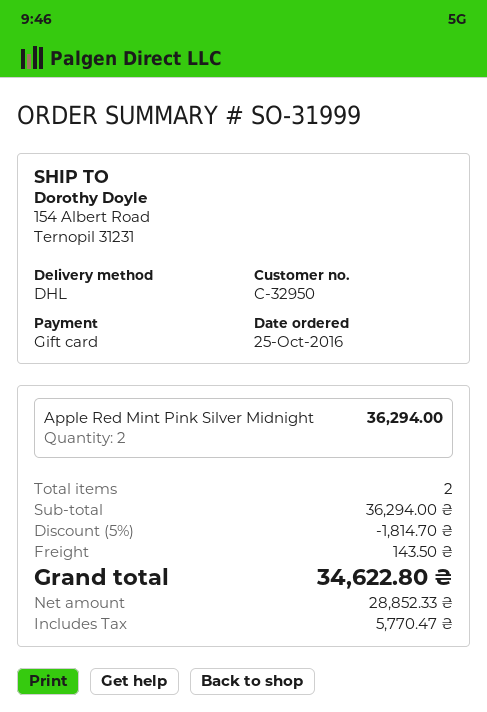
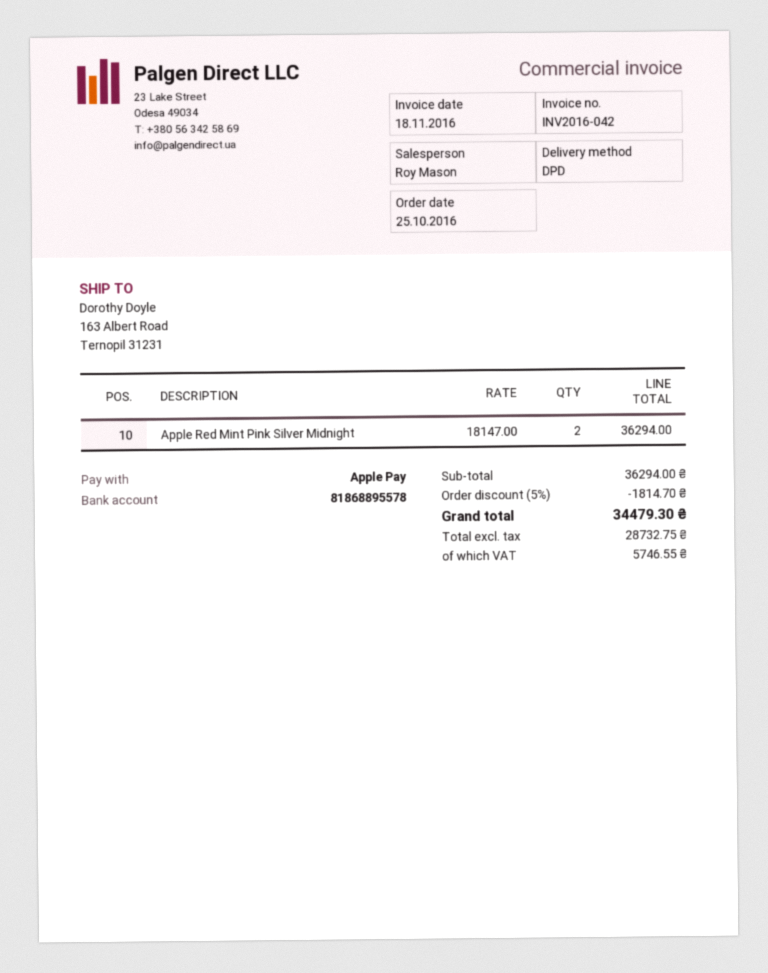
payment method: gift card -> Apple Pay
shipping method: DHL -> DPD
ship to: 154 Albert Road, Ternopil 31231 -> 163 Albert Road, Ternopil 31231
shipping: 143.50 -> none
net: 28852.33 -> 28732.75
tax: 5770.47 -> 5746.55
total: 34622.80 -> 34479.30

